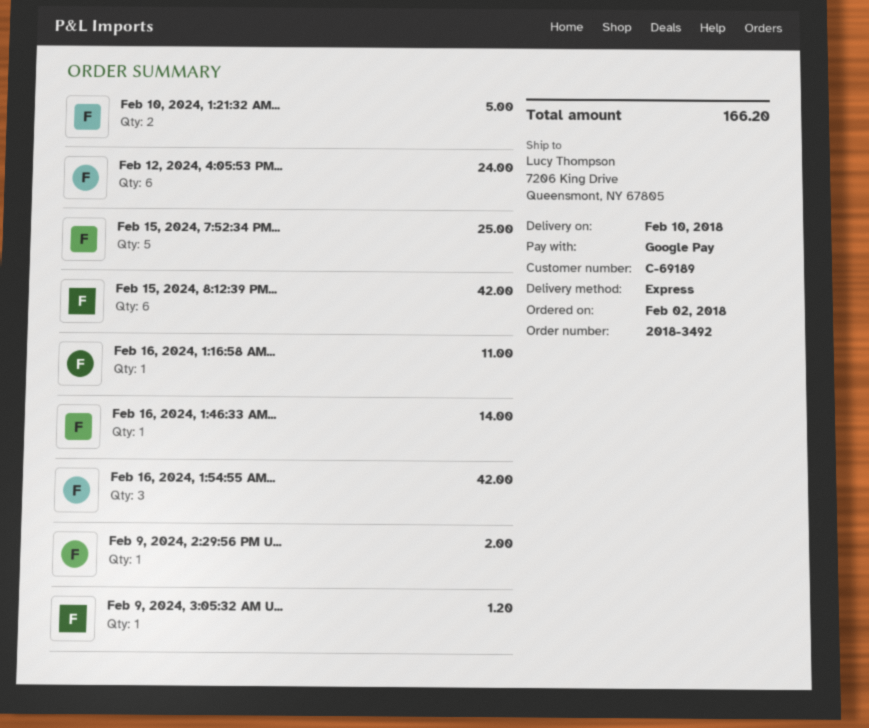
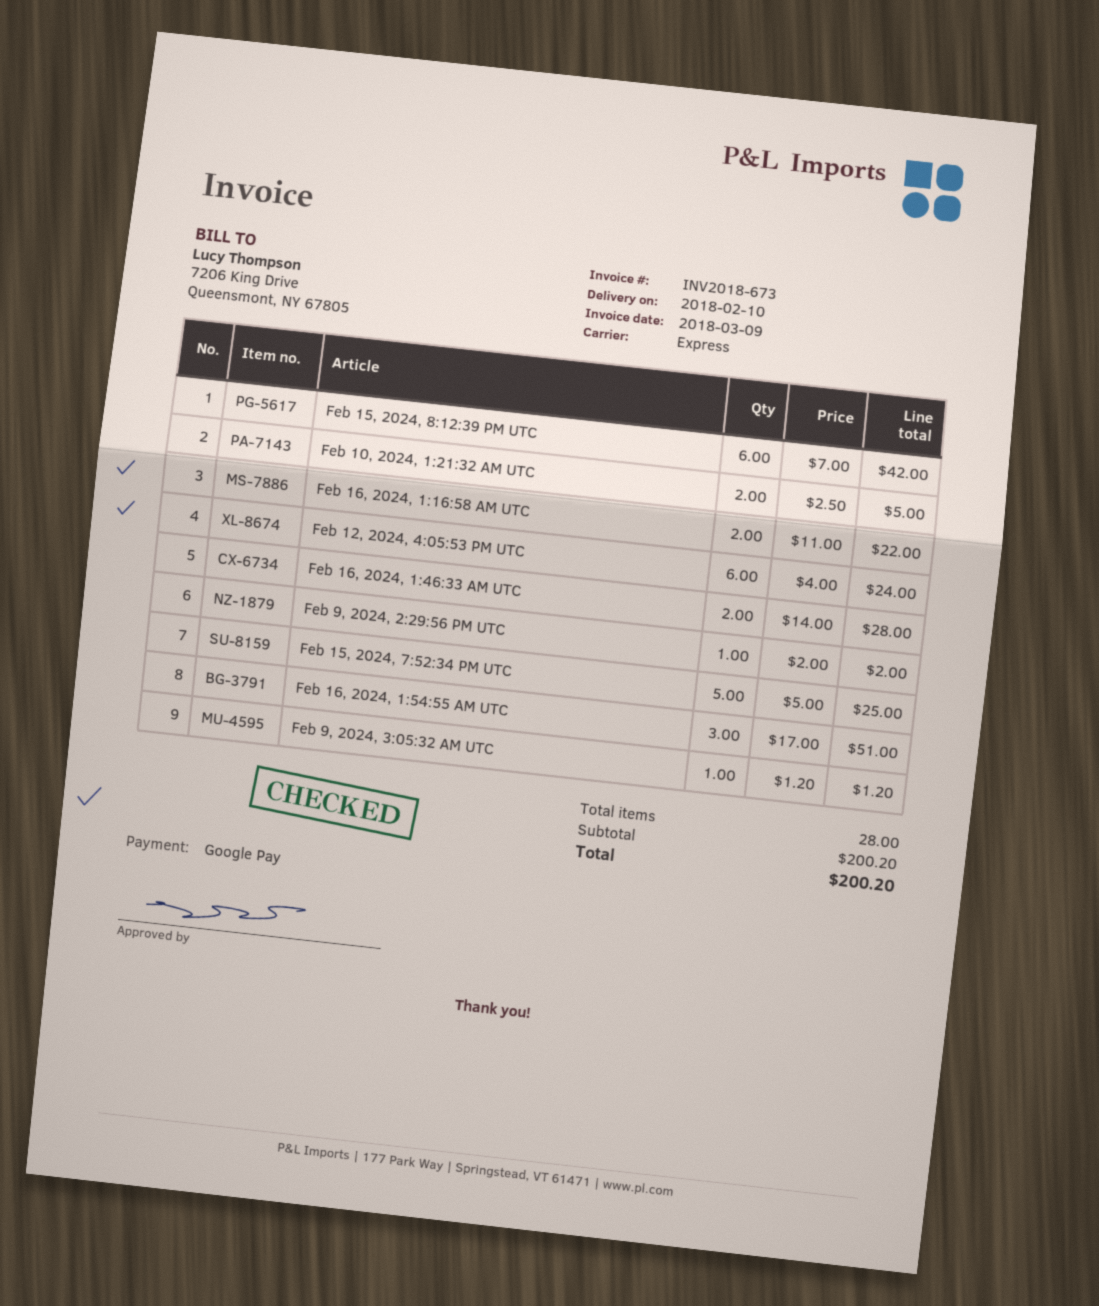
Feb 16, 2024, 1:16:58 AM...: 1 for 11.00 -> 2 for 22.00
Feb 16, 2024, 1:46:33 AM...: 1 for 14.00 -> 2 for 28.00
Feb 16, 2024, 1:54:55 AM...: 3 for 42.00 -> 3 for 51.00
total: 166.20 -> 200.20

